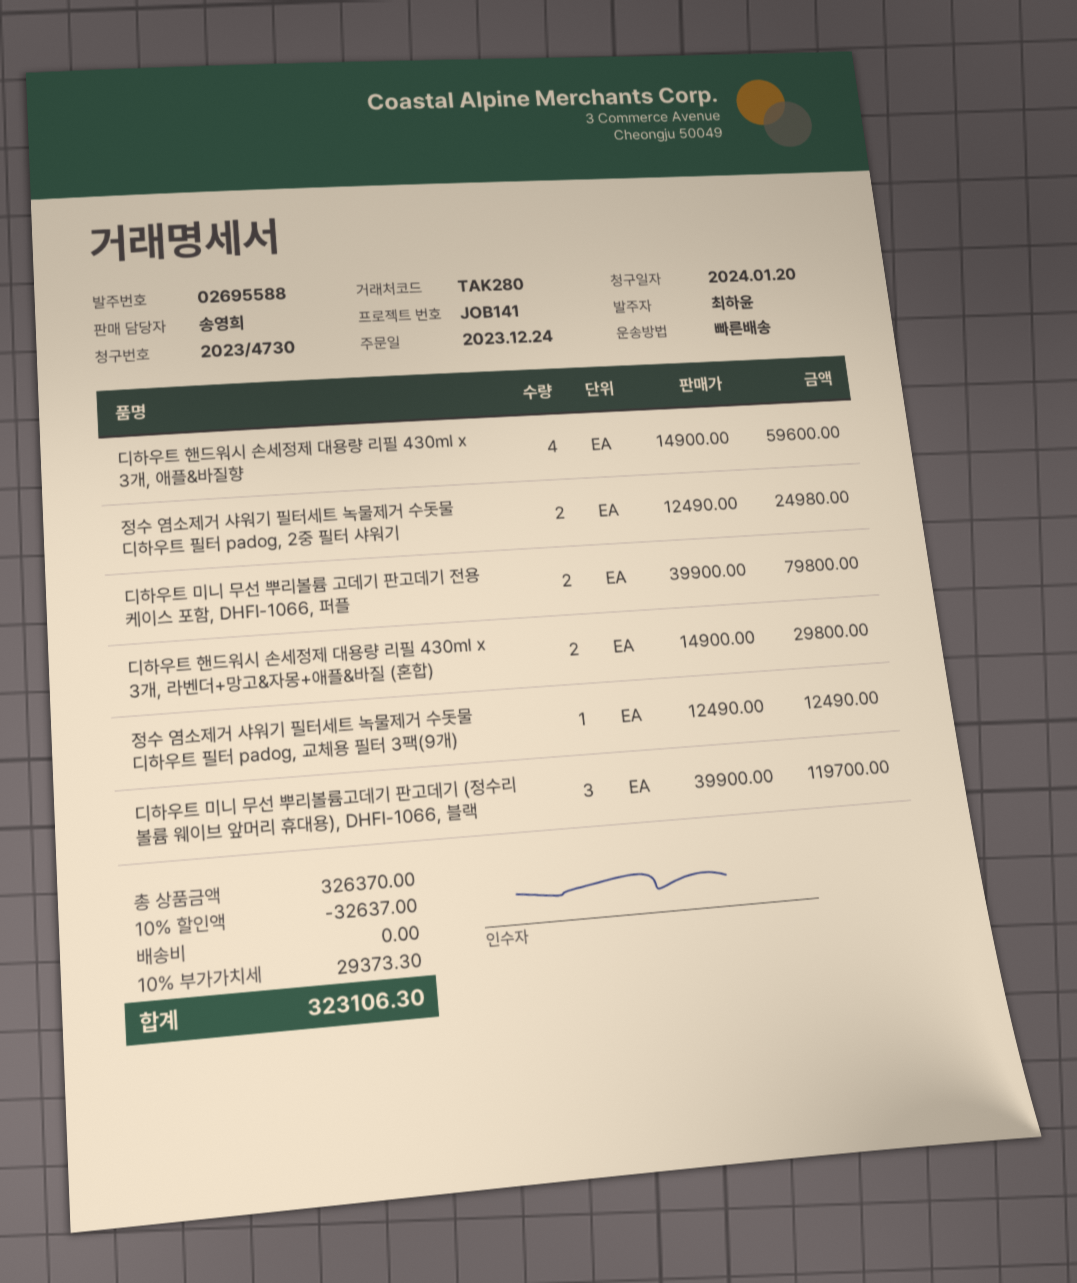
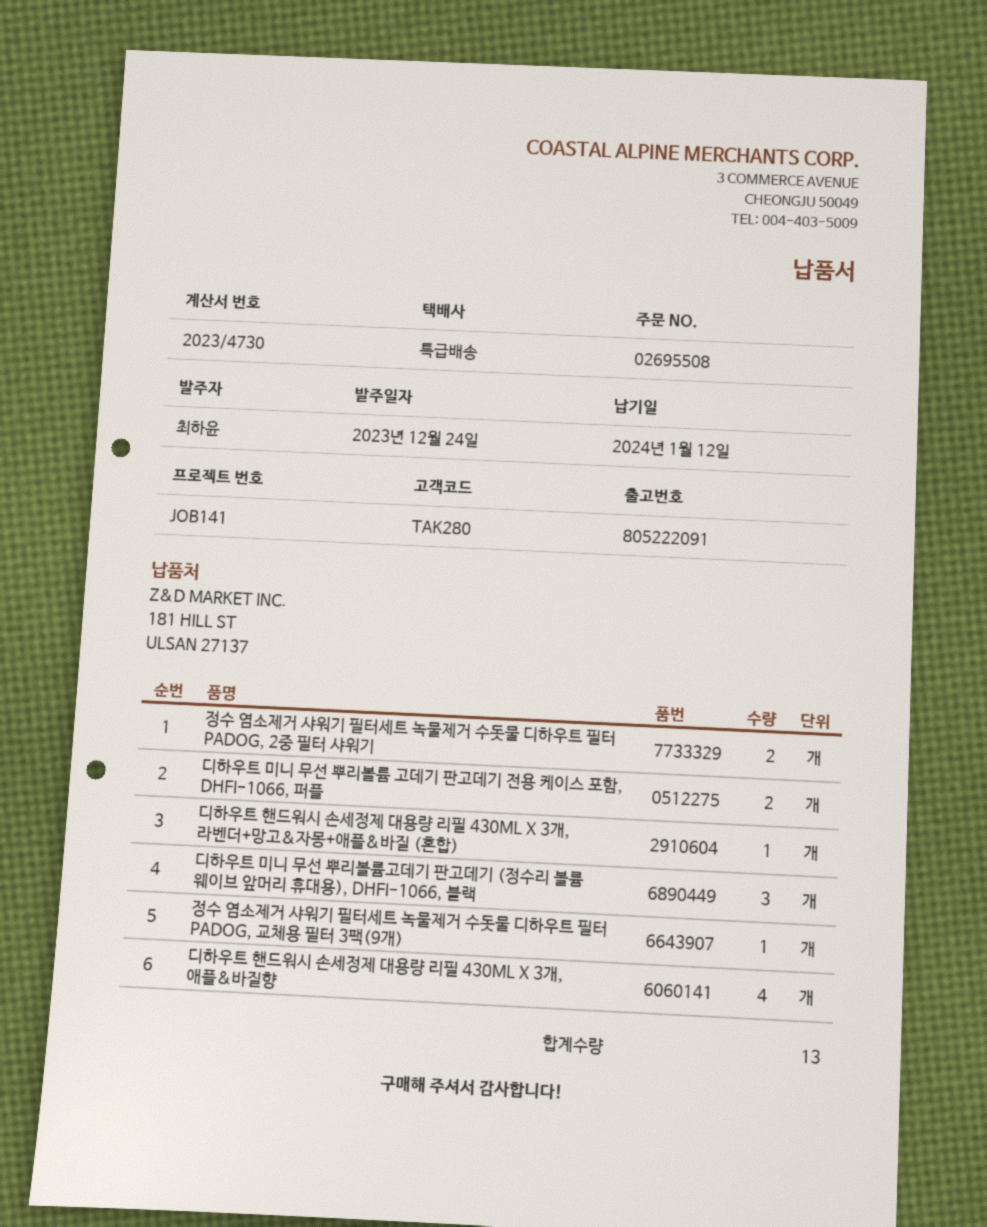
order number: 02695588 -> 02695508
디하우트 핸드워시 손세정제 대용량 리필 430ml x 3개, 라벤더+망고&자몽+애플&바질 (혼합): 2 -> 1

